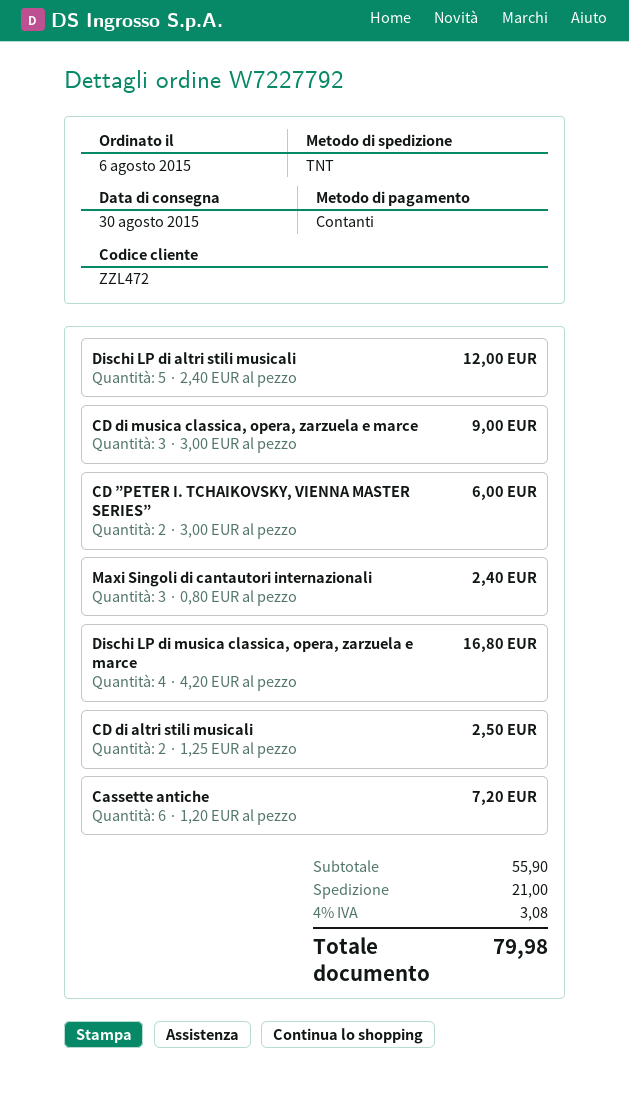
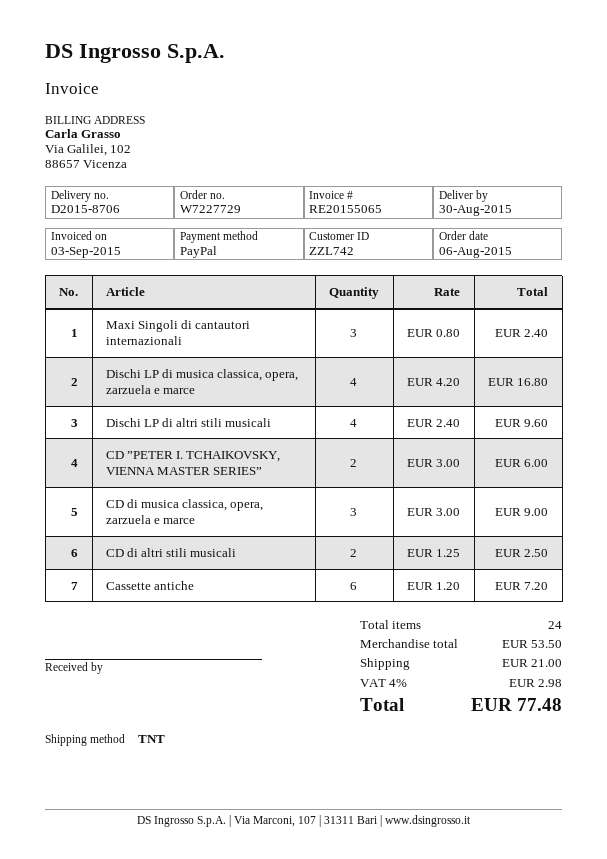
order number: W7227792 -> W7227729
customer number: ZZL472 -> ZZL742
payment method: cash -> PayPal
Dischi LP di altri stili musicali: 5 x 2.40 = 12.00 -> 4 x 2.40 = 9.60
subtotal: 55.90 -> 53.50
tax: 4% = 3.08 -> 4% = 2.98
total: 79.98 -> 77.48

